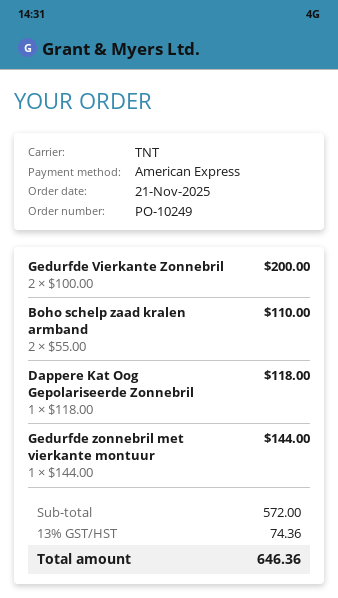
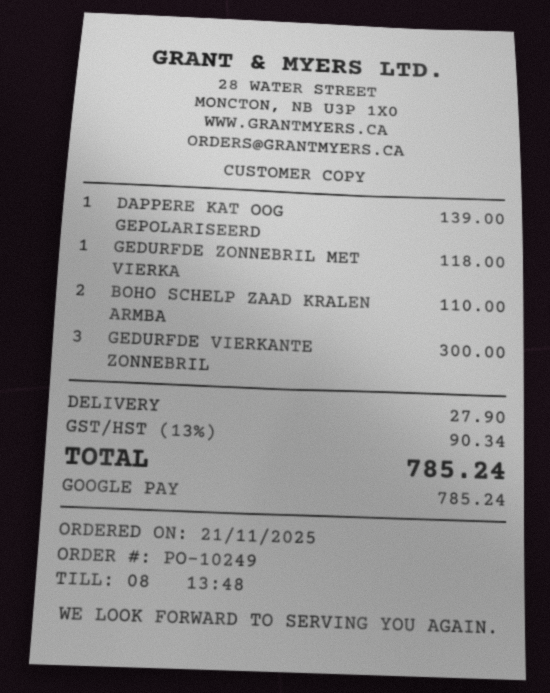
payment method: American Express -> Google Pay
Gedurfde Vierkante Zonnebril: 2 for 200.00 -> 3 for 300.00
Dappere Kat Oog Gepolariseerde Zonnebril: 1 for 118.00 -> 1 for 139.00
Gedurfde zonnebril met vierkante montuur: 1 for 144.00 -> 1 for 118.00
shipping: none -> 27.90
tax: 13% = 74.36 -> 13% = 90.34
total: 646.36 -> 785.24

